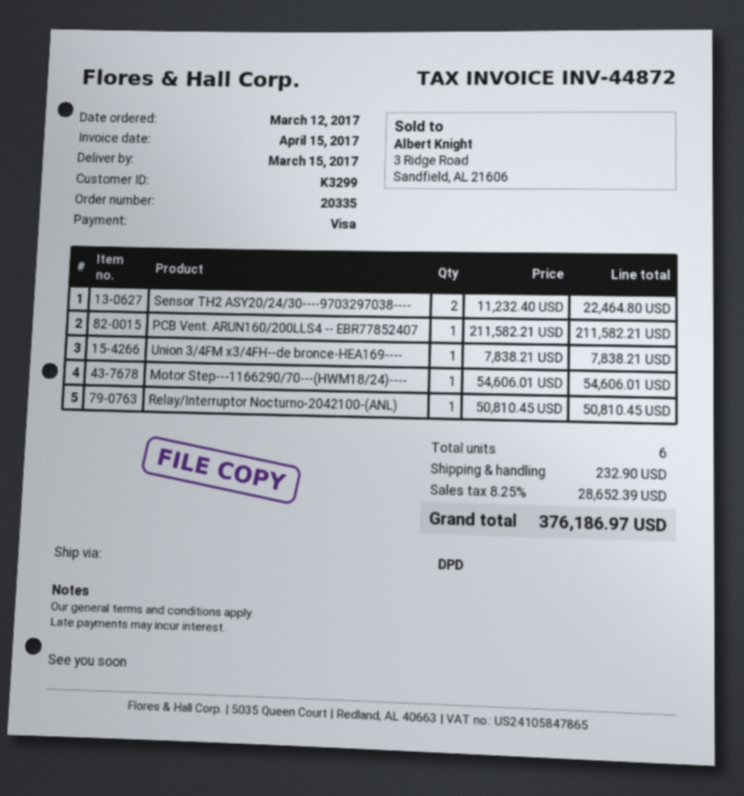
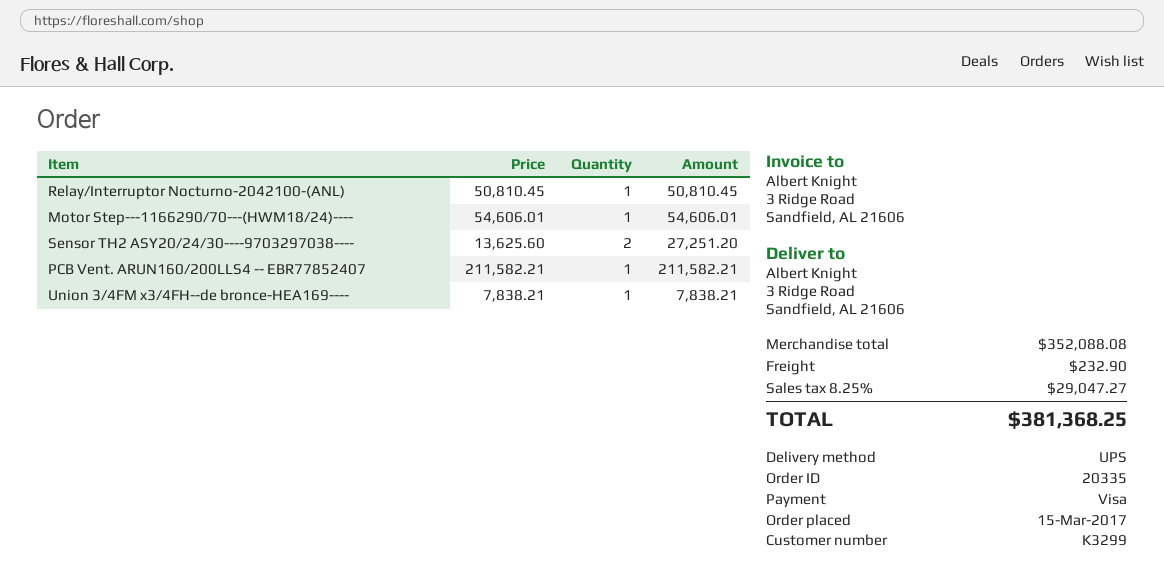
order date: 2017-03-12 -> 2017-03-15
shipping method: DPD -> UPS
Sensor TH2 ASY20/24/30----9703297038----: 2 x 11232.40 = 22464.80 -> 2 x 13625.60 = 27251.20
tax: 8.25% = 28652.39 -> 8.25% = 29047.27
total: 376186.97 -> 381368.25

